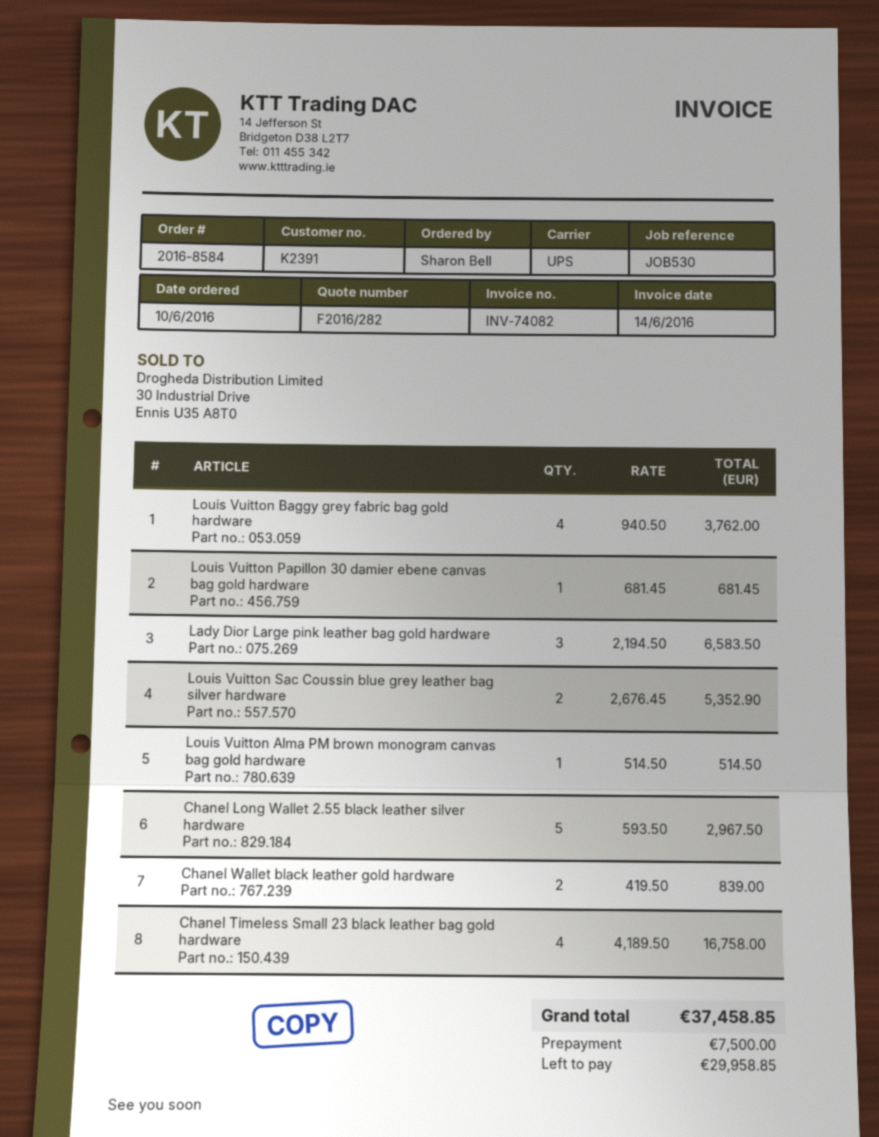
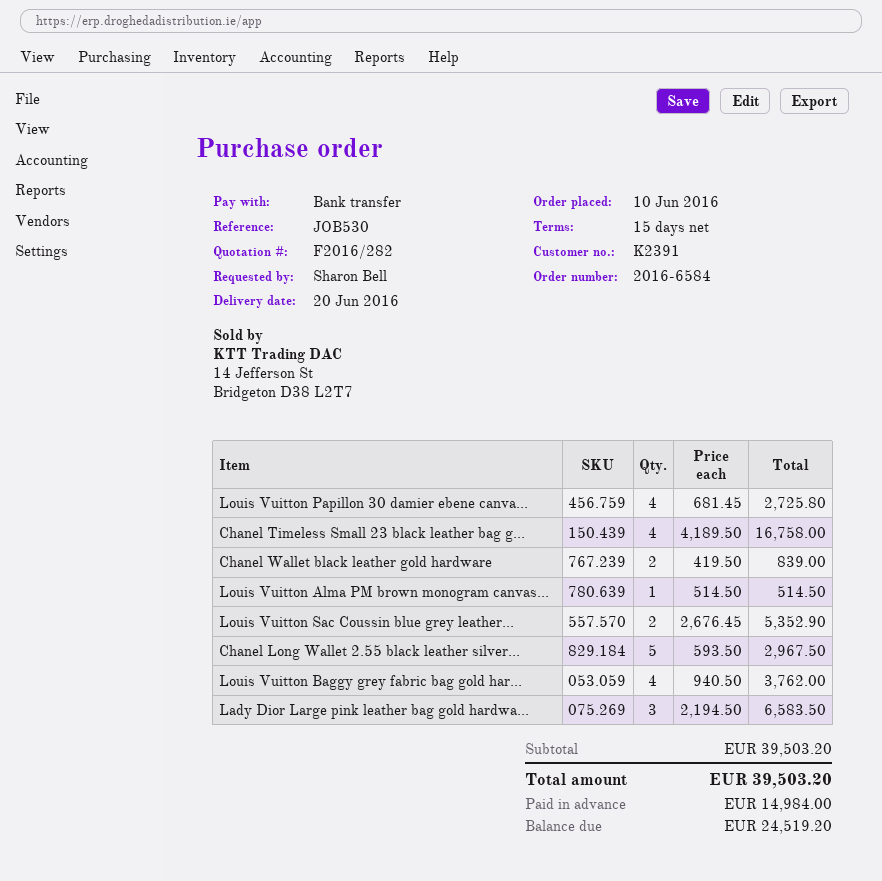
order number: 2016-8584 -> 2016-6584
Louis Vuitton Papillon 30 damier ebene canvas bag gold hardware: 1 x 681.45 = 681.45 -> 4 x 681.45 = 2725.80
total: 37458.85 -> 39503.20
deposit: 7500.00 -> 14984.00
balance: 29958.85 -> 24519.20

